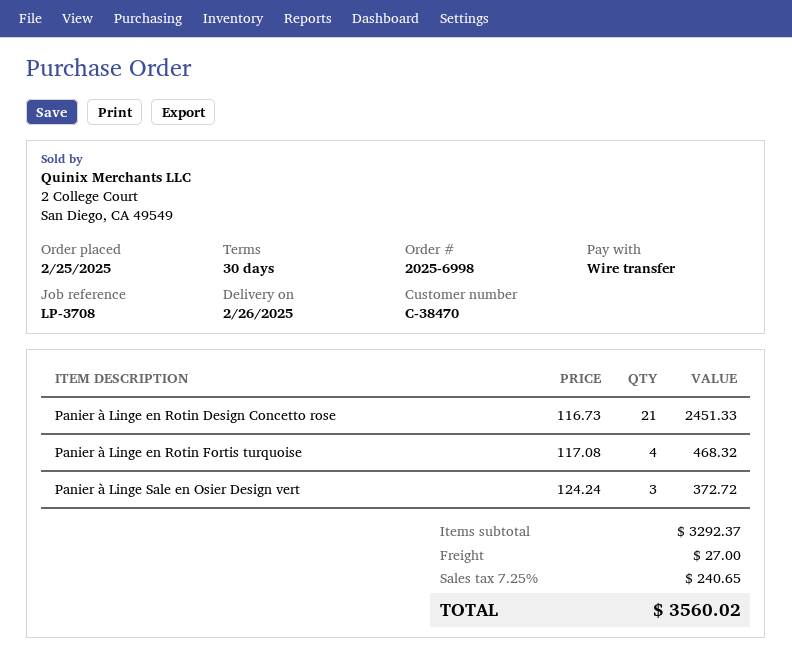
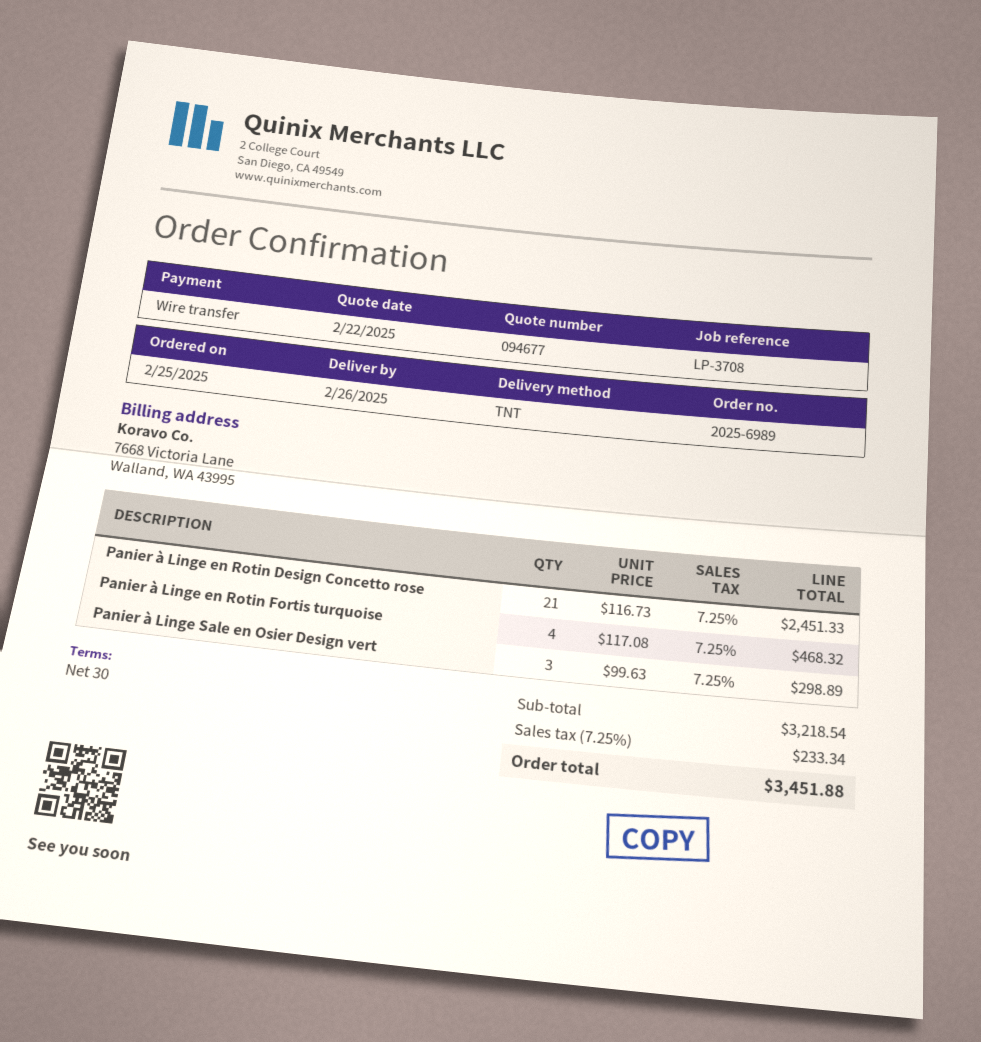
order number: 2025-6998 -> 2025-6989
Panier à Linge Sale en Osier Design vert: 3 x 124.24 = 372.72 -> 3 x 99.63 = 298.89
subtotal: 3292.37 -> 3218.54
shipping: 27.00 -> none
tax: 7.25% = 240.65 -> 7.25% = 233.34
total: 3560.02 -> 3451.88

